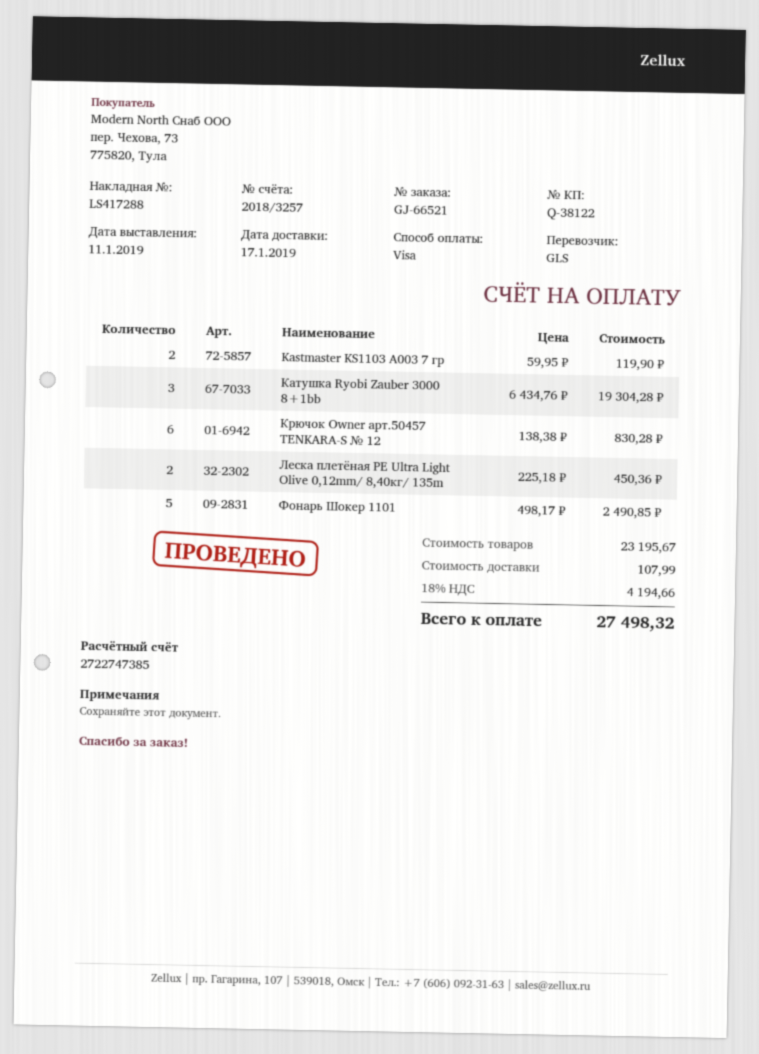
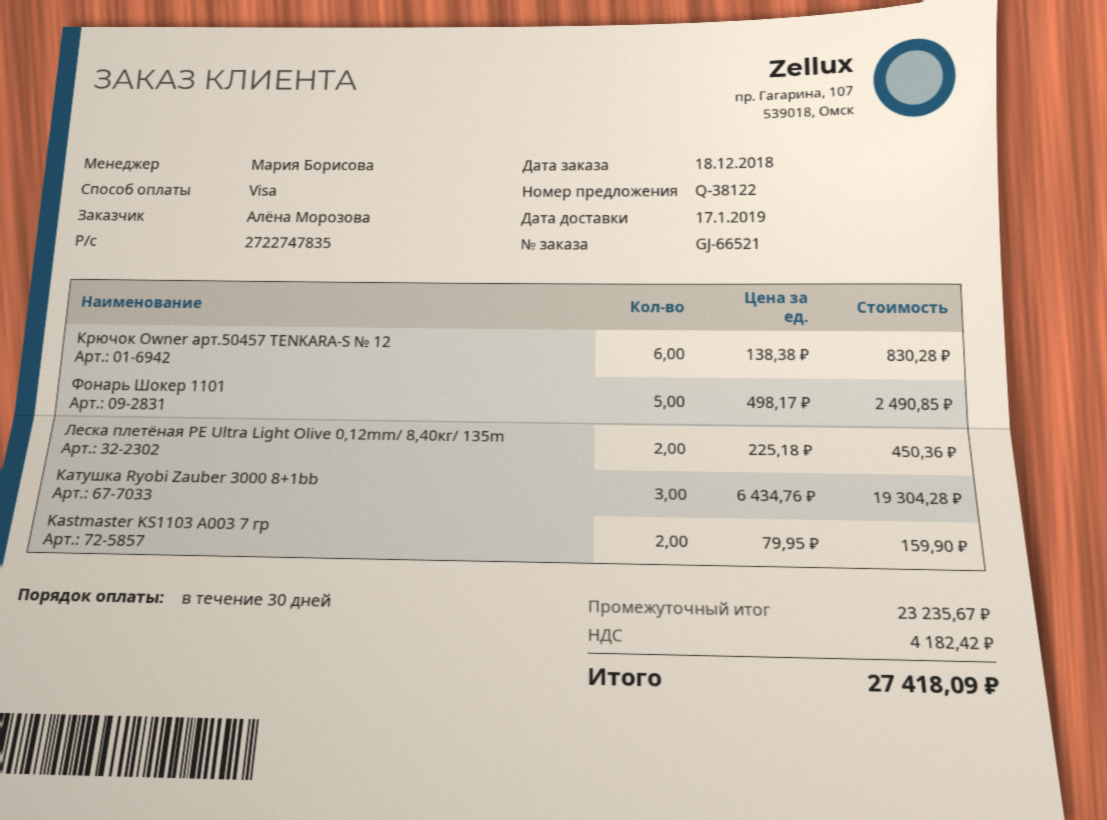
bank account: 2722747385 -> 2722747835
Kastmaster KS1103 A003 7 гр: 2 x 59.95 = 119.90 -> 2 x 79.95 = 159.90
subtotal: 23195.67 -> 23235.67
shipping: 107.99 -> none
tax: 4194.66 -> 4182.42
total: 27498.32 -> 27418.09

